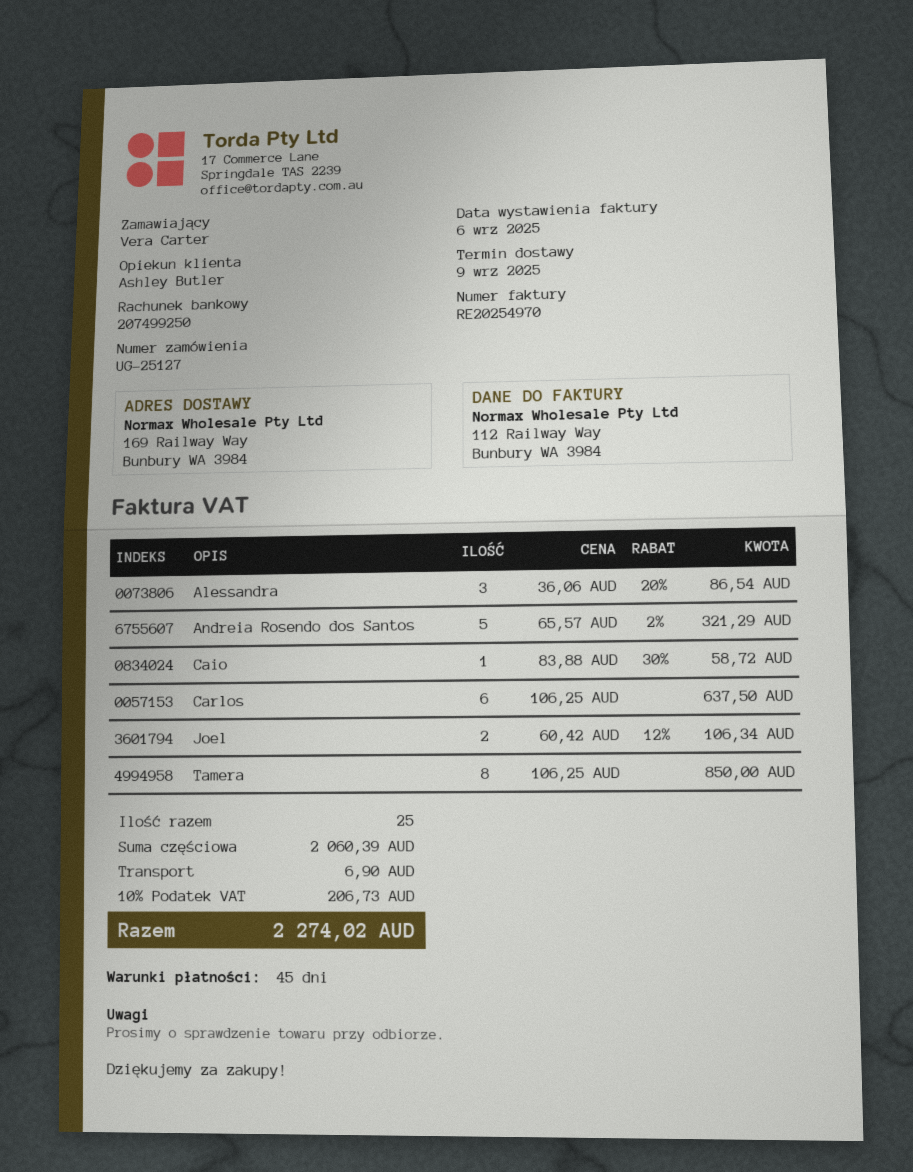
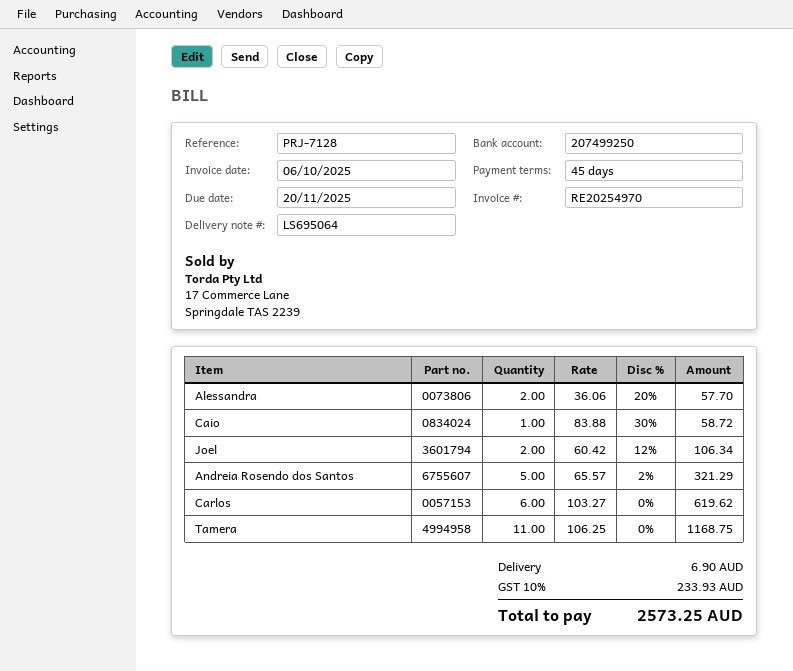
invoice date: 2025-09-06 -> 2025-10-06
Alessandra: 3 x 36.06 - 20% = 86.54 -> 2 x 36.06 - 20% = 57.70
Carlos: 6 x 106.25 = 637.50 -> 6 x 103.27 = 619.62
Tamera: 8 x 106.25 = 850.00 -> 11 x 106.25 = 1168.75
tax: 10% = 206.73 -> 10% = 233.93
total: 2274.02 -> 2573.25

